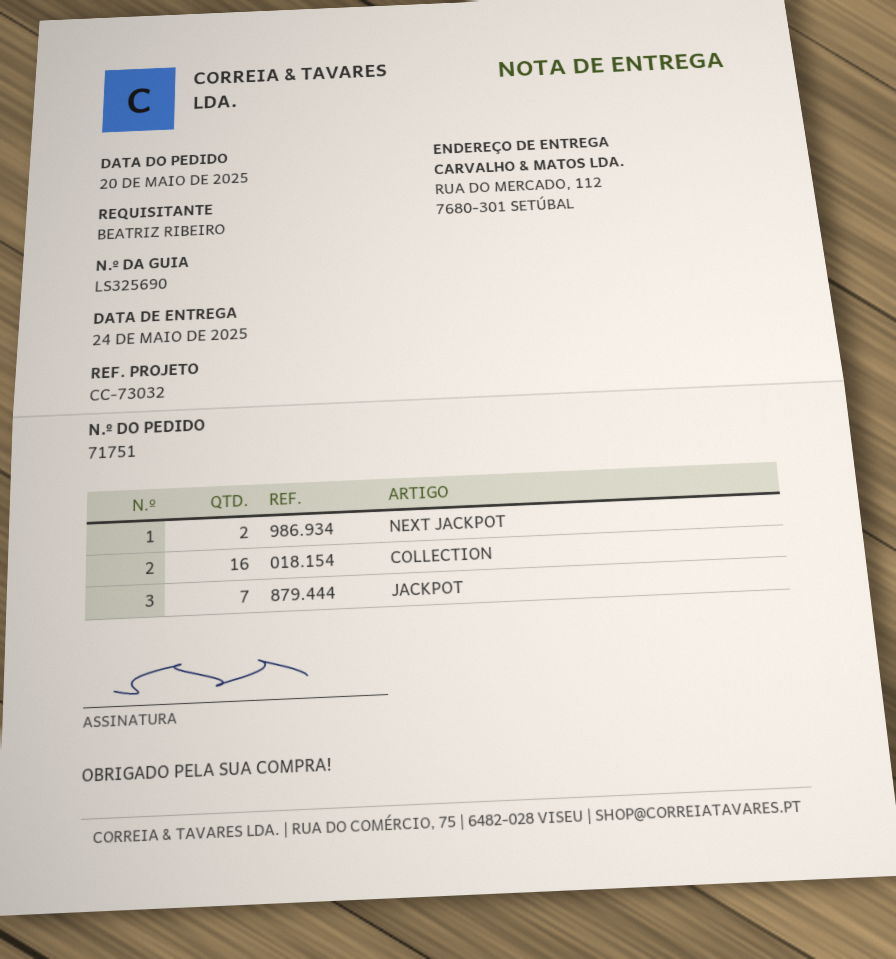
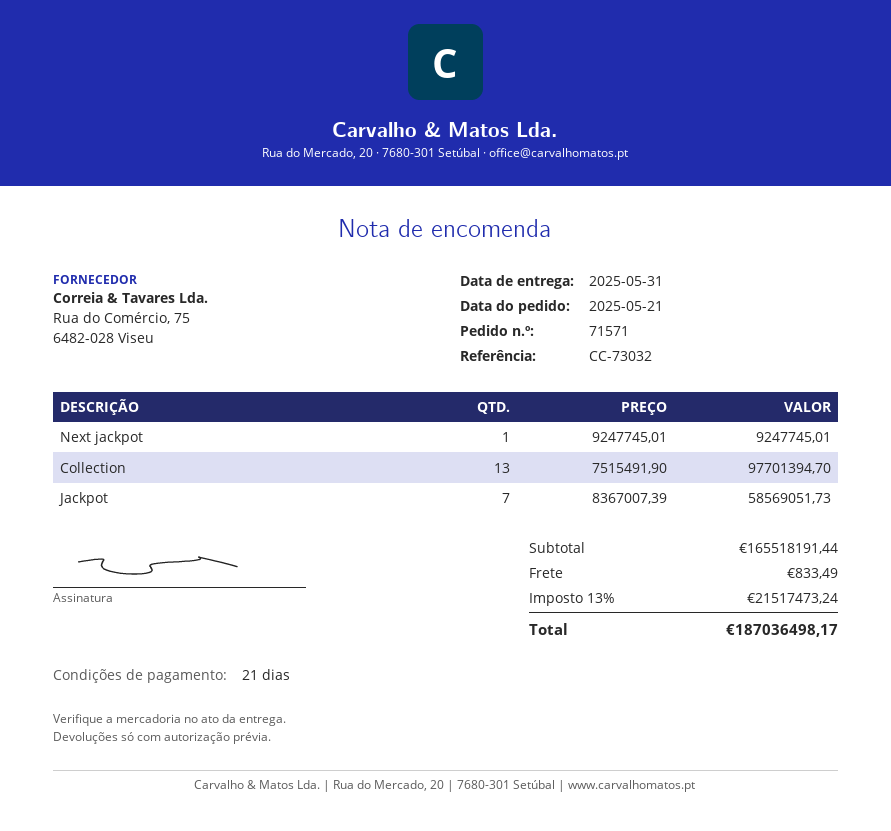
order number: 71751 -> 71571
order date: 2025-05-20 -> 2025-05-21
delivery date: 2025-05-24 -> 2025-05-31
NEXT JACKPOT: 2 -> 1
COLLECTION: 16 -> 13

